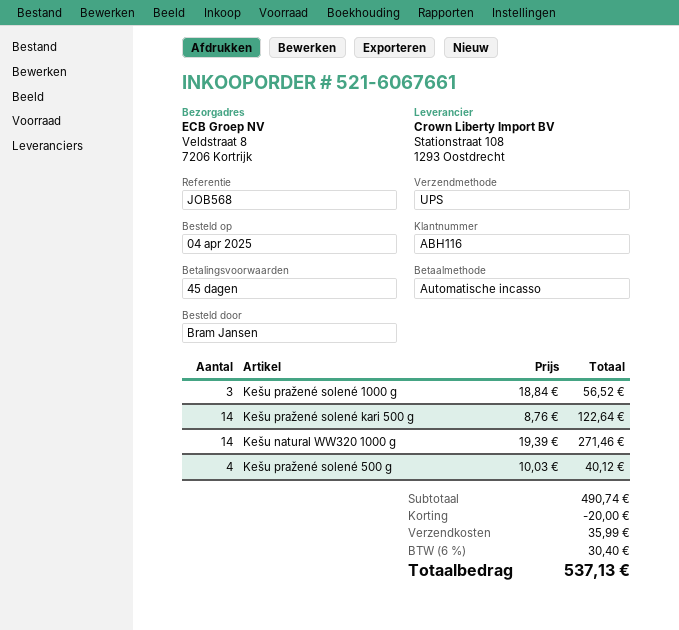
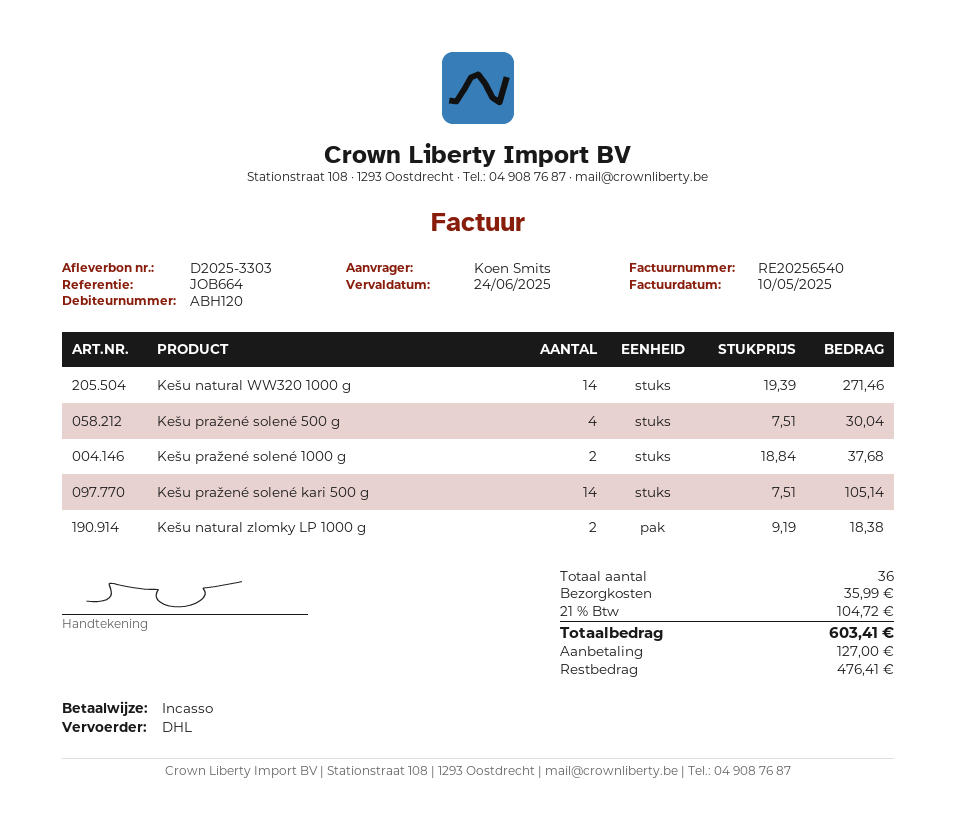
customer number: ABH116 -> ABH120
reference: JOB568 -> JOB664
ordered by: Bram Jansen -> Koen Smits
shipping method: UPS -> DHL
Kešu pražené solené 1000 g: 3 x 18.84 = 56.52 -> 2 x 18.84 = 37.68
Kešu pražené solené kari 500 g: 14 x 8.76 = 122.64 -> 14 x 7.51 = 105.14
Kešu pražené solené 500 g: 4 x 10.03 = 40.12 -> 4 x 7.51 = 30.04
Kešu natural zlomky LP 1000 g: none -> 2 x 9.19 = 18.38
discount: 20.00 -> none
tax: 6% = 30.40 -> 21% = 104.72
total: 537.13 -> 603.41

